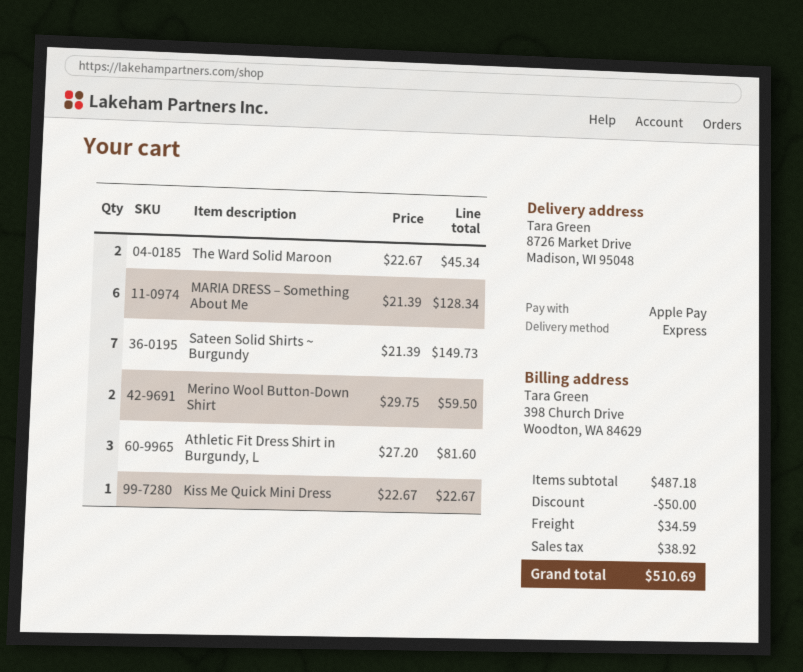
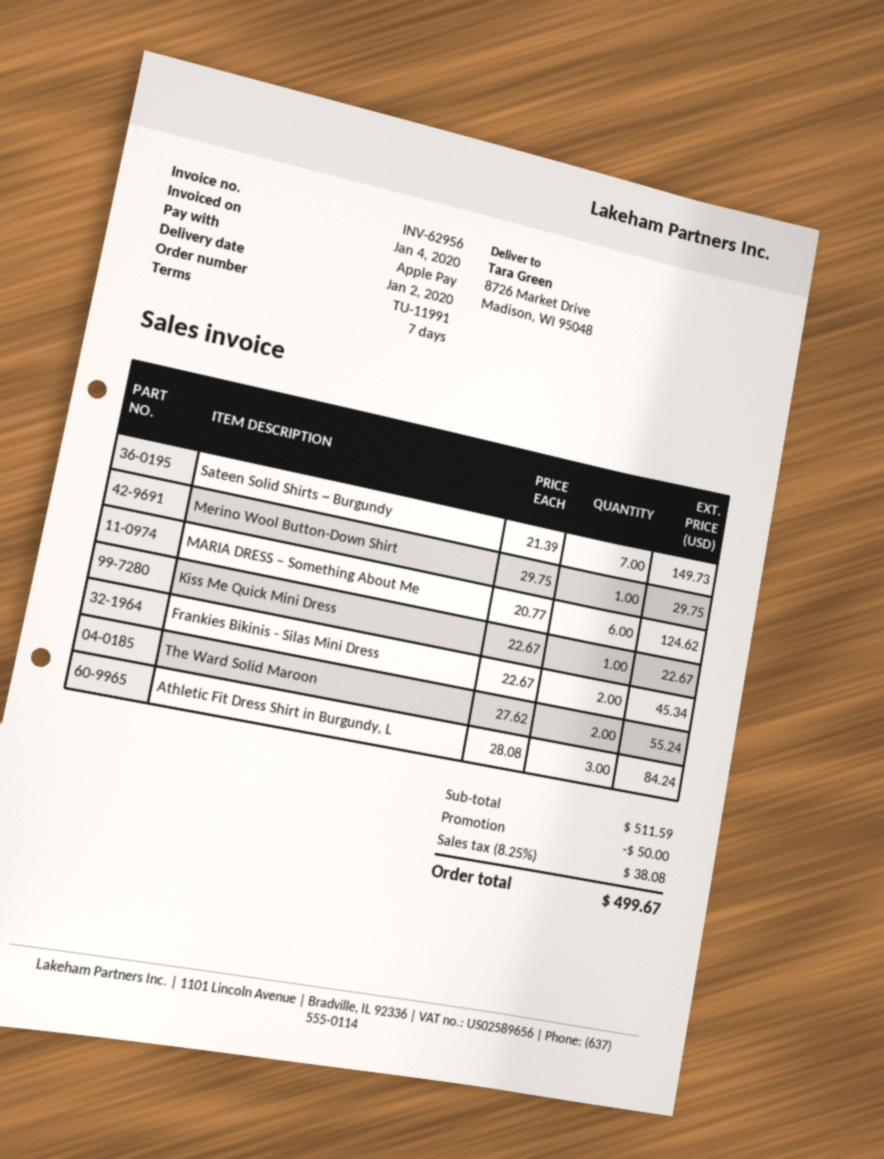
The Ward Solid Maroon: 2 x 22.67 = 45.34 -> 2 x 27.62 = 55.24
MARIA DRESS – Something About Me: 6 x 21.39 = 128.34 -> 6 x 20.77 = 124.62
Merino Wool Button-Down Shirt: 2 x 29.75 = 59.50 -> 1 x 29.75 = 29.75
Athletic Fit Dress Shirt in Burgundy, L: 3 x 27.20 = 81.60 -> 3 x 28.08 = 84.24
Frankies Bikinis - Silas Mini Dress: none -> 2 x 22.67 = 45.34
subtotal: 487.18 -> 511.59
shipping: 34.59 -> none
tax: 38.92 -> 38.08
total: 510.69 -> 499.67

